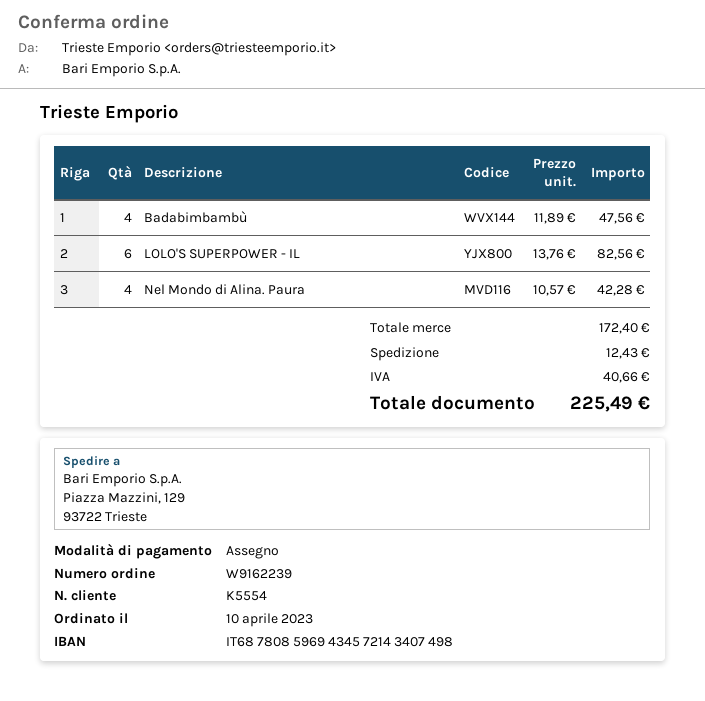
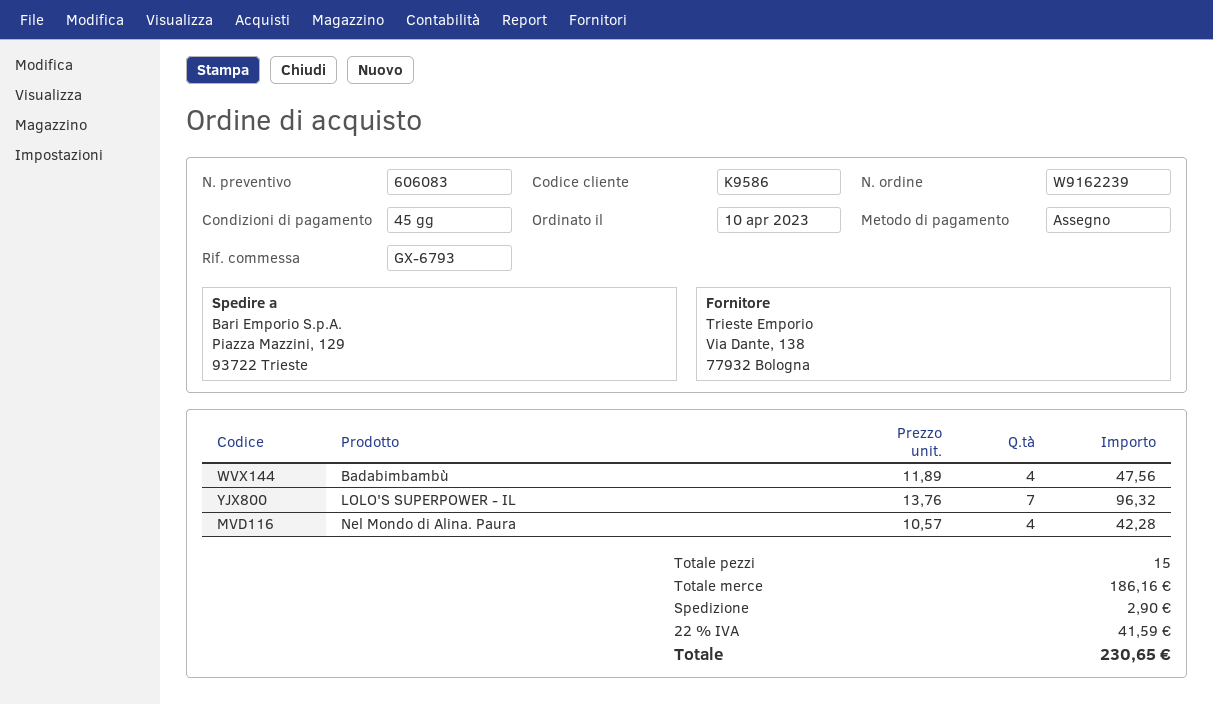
customer number: K5554 -> K9586
LOLO'S SUPERPOWER - IL: 6 x 13.76 = 82.56 -> 7 x 13.76 = 96.32
subtotal: 172.40 -> 186.16
shipping: 12.43 -> 2.90
tax: 40.66 -> 41.59
total: 225.49 -> 230.65

